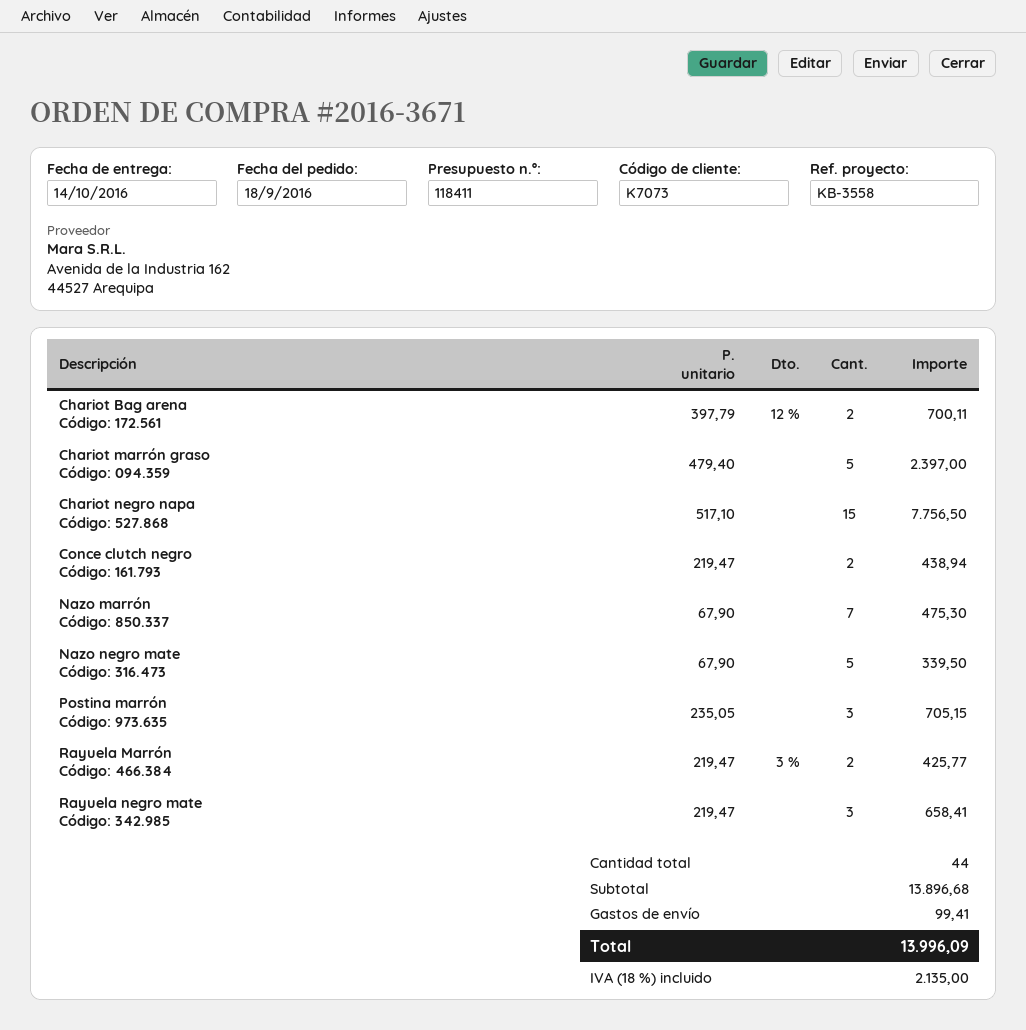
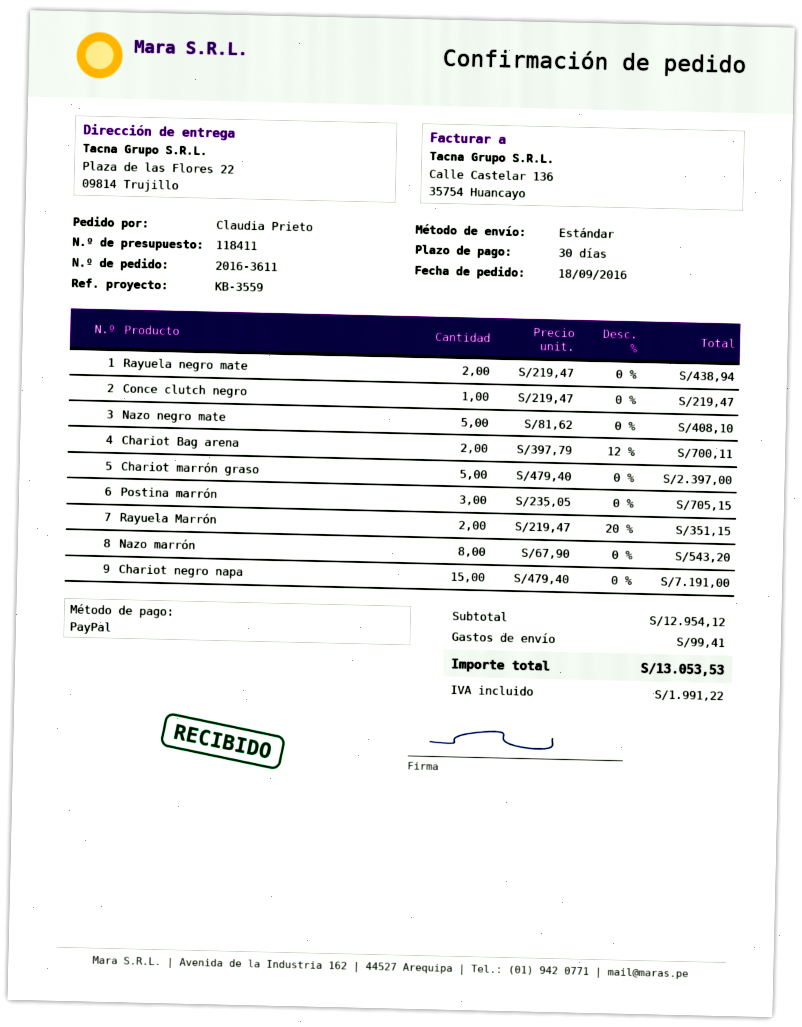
order number: 2016-3671 -> 2016-3611
reference: KB-3558 -> KB-3559
Chariot negro napa: 15 x 517.10 = 7756.50 -> 15 x 479.40 = 7191.00
Conce clutch negro: 2 x 219.47 = 438.94 -> 1 x 219.47 = 219.47
Nazo marrón: 7 x 67.90 = 475.30 -> 8 x 67.90 = 543.20
Nazo negro mate: 5 x 67.90 = 339.50 -> 5 x 81.62 = 408.10
Rayuela Marrón: 2 x 219.47 - 3% = 425.77 -> 2 x 219.47 - 20% = 351.15
Rayuela negro mate: 3 x 219.47 = 658.41 -> 2 x 219.47 = 438.94
subtotal: 13896.68 -> 12954.12
tax: 2135.00 -> 1991.22
total: 13996.09 -> 13053.53

